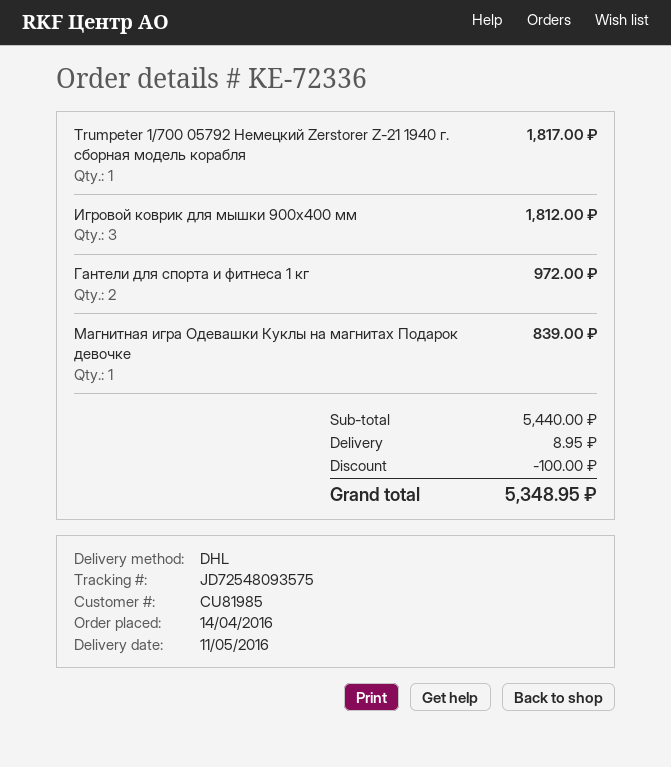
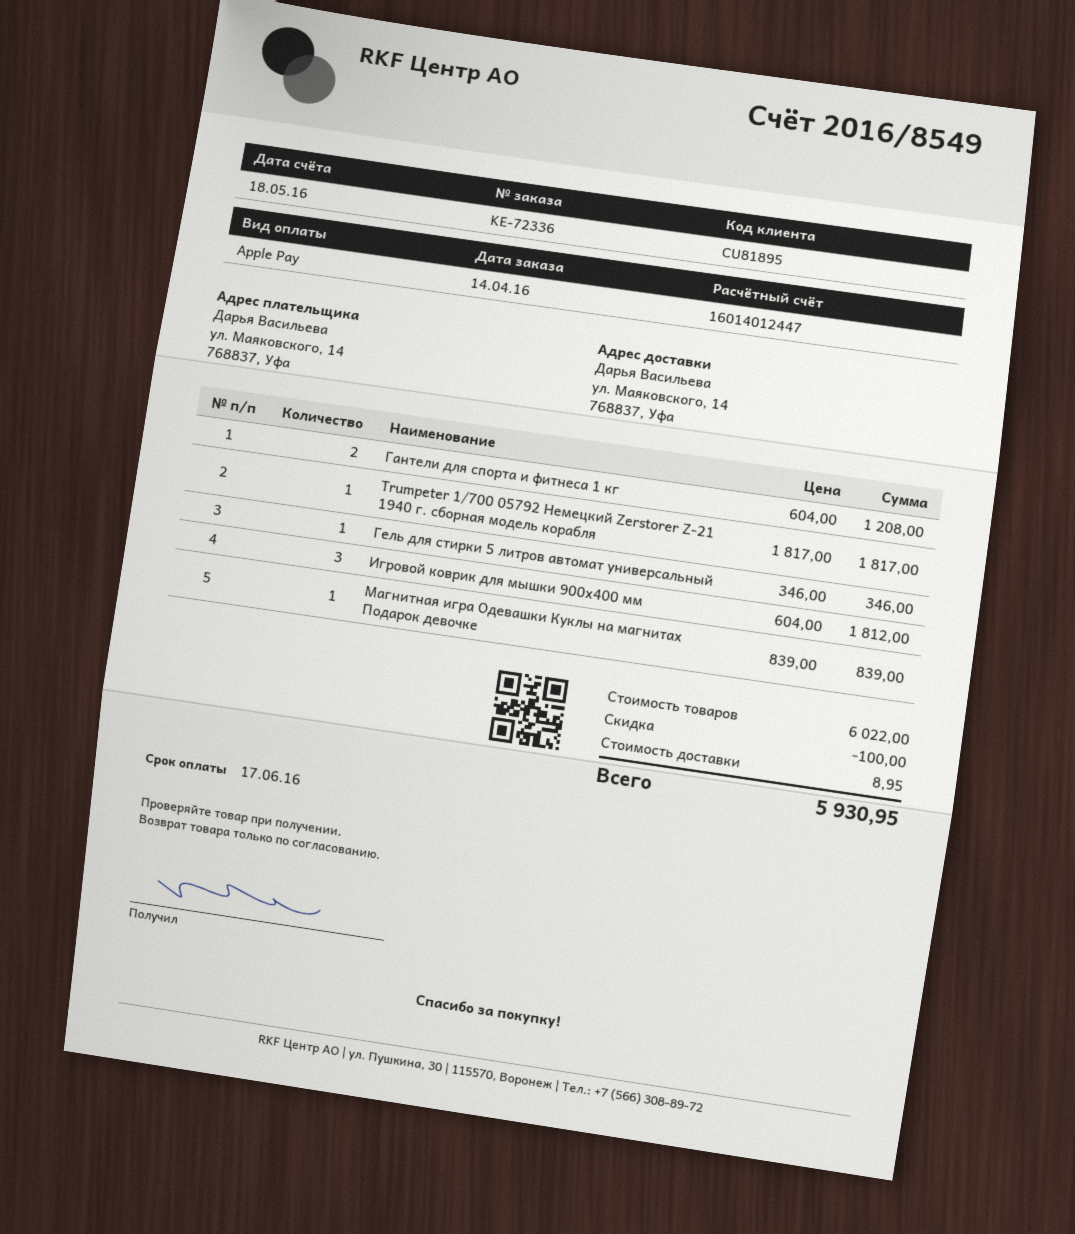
customer number: CU81985 -> CU81895
Гантели для спорта и фитнеса 1 кг: 2 for 972.00 -> 2 for 1208.00
Гель для стирки 5 литров автомат универсальный: none -> 1 for 346.00
subtotal: 5440.00 -> 6022.00
total: 5348.95 -> 5930.95

